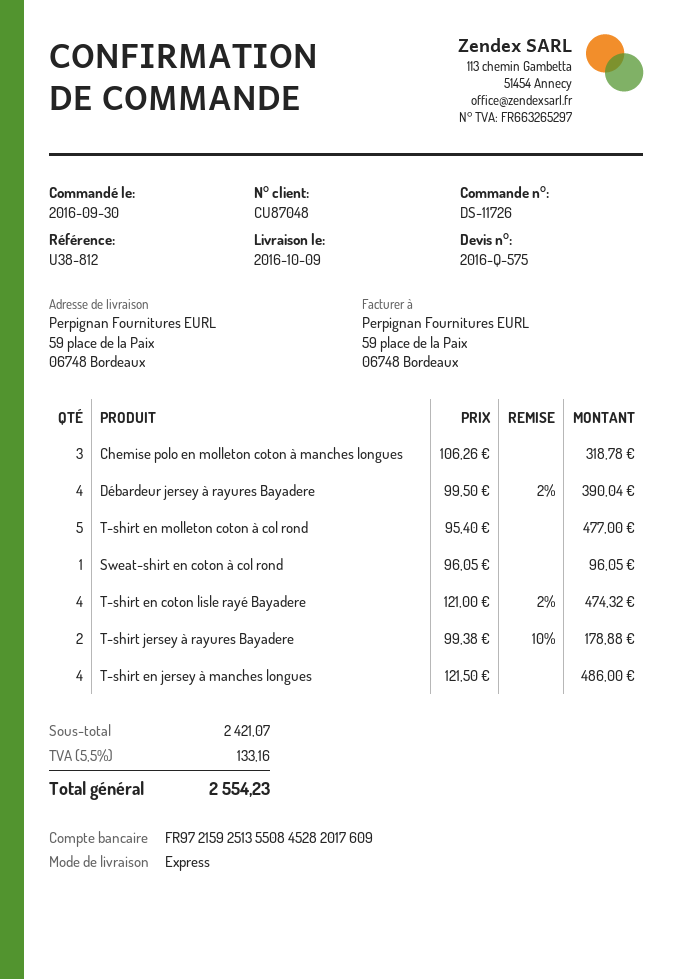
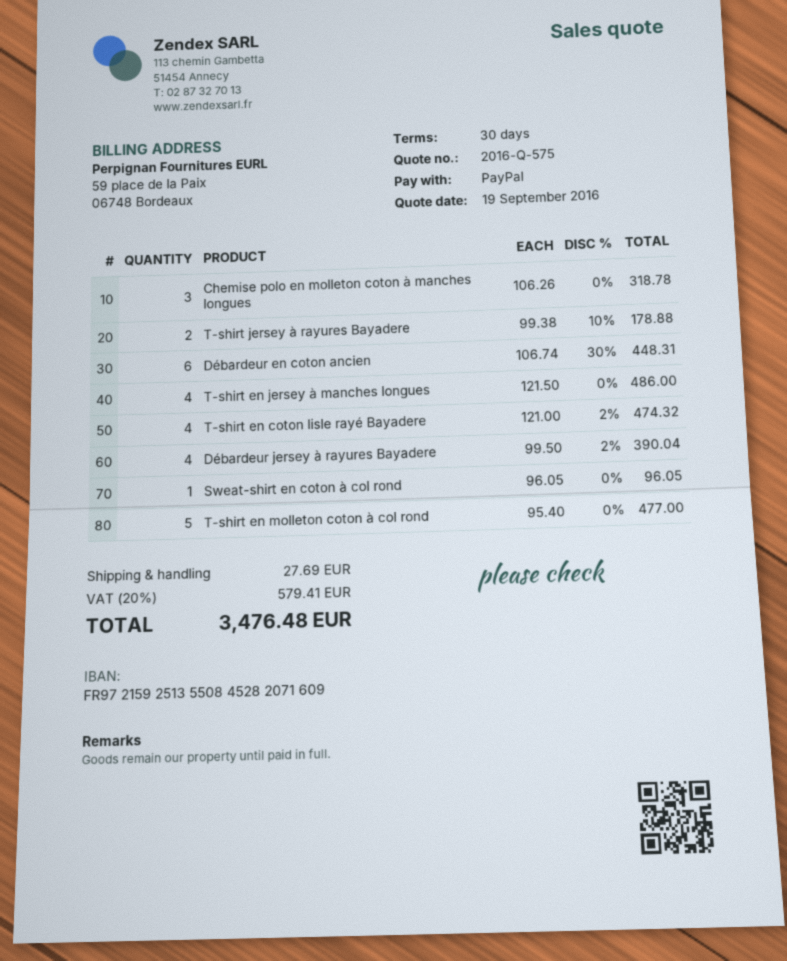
bank account: FR9721592513550845282017609 -> FR9721592513550845282071609
Débardeur en coton ancien: none -> 6 x 106.74 - 30% = 448.31
shipping: none -> 27.69
tax: 5.5% = 133.16 -> 20% = 579.41
total: 2554.23 -> 3476.48

